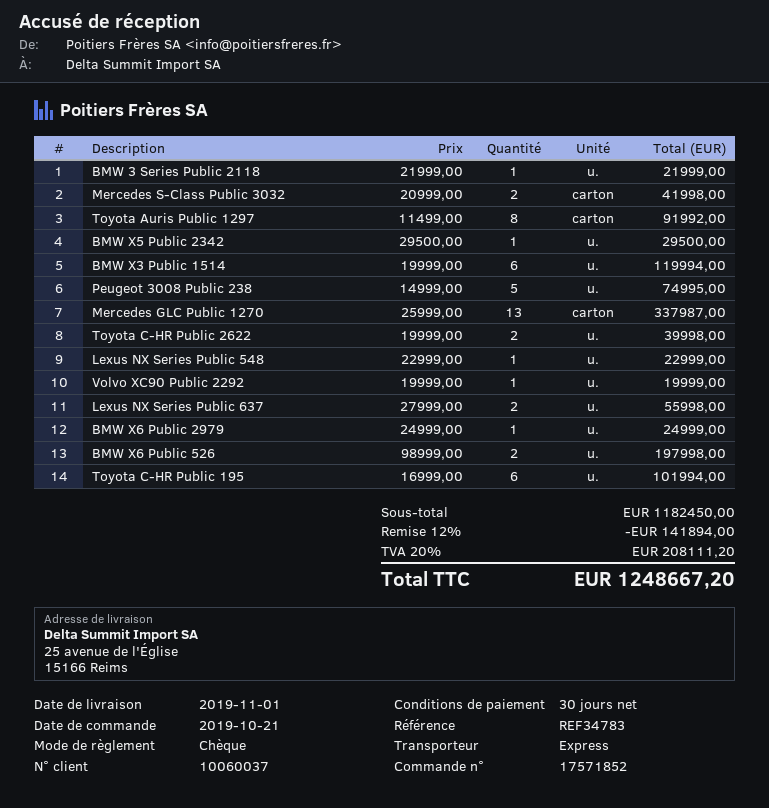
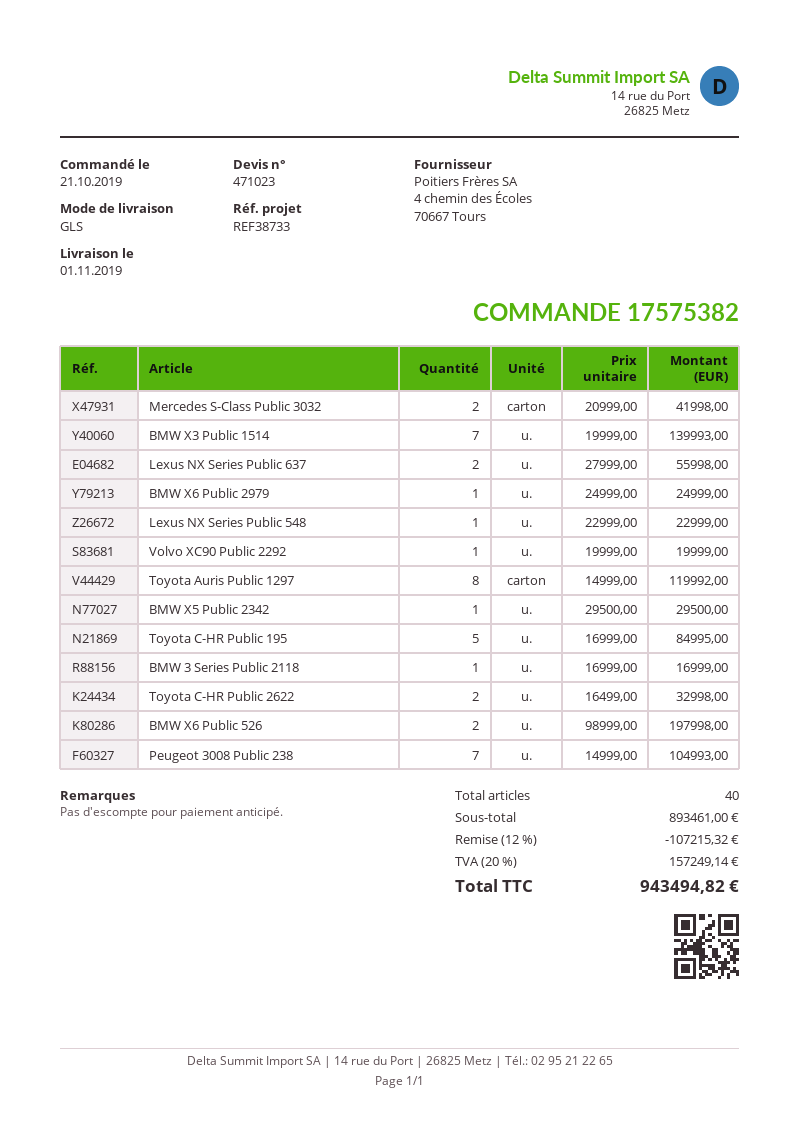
order number: 17571852 -> 17575382
reference: REF34783 -> REF38733
shipping method: express -> GLS
BMW 3 Series Public 2118: 1 x 21999.00 = 21999.00 -> 1 x 16999.00 = 16999.00
Toyota Auris Public 1297: 8 x 11499.00 = 91992.00 -> 8 x 14999.00 = 119992.00
BMW X3 Public 1514: 6 x 19999.00 = 119994.00 -> 7 x 19999.00 = 139993.00
Peugeot 3008 Public 238: 5 x 14999.00 = 74995.00 -> 7 x 14999.00 = 104993.00
Mercedes GLC Public 1270: 13 x 25999.00 = 337987.00 -> none
Toyota C-HR Public 2622: 2 x 19999.00 = 39998.00 -> 2 x 16499.00 = 32998.00
Toyota C-HR Public 195: 6 x 16999.00 = 101994.00 -> 5 x 16999.00 = 84995.00
subtotal: 1182450.00 -> 893461.00
discount: 12% = 141894.00 -> 12% = 107215.32
tax: 20% = 208111.20 -> 20% = 157249.14
total: 1248667.20 -> 943494.82

